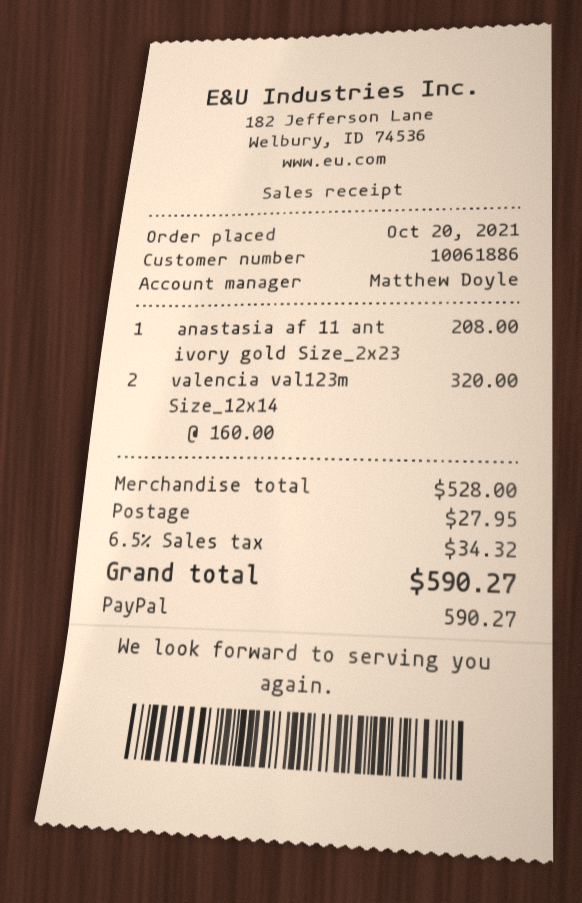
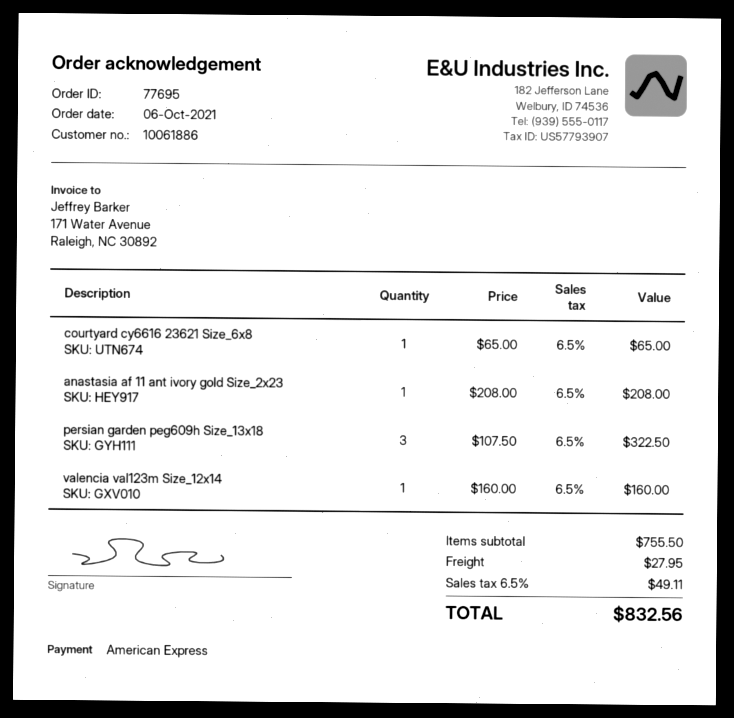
order date: 2021-10-20 -> 2021-10-06
payment method: PayPal -> American Express
valencia val123m Size_12x14: 2 x 160.00 = 320.00 -> 1 x 160.00 = 160.00
courtyard cy6616 23621 Size_6x8: none -> 1 x 65.00 = 65.00
persian garden peg609h Size_13x18: none -> 3 x 107.50 = 322.50
subtotal: 528.00 -> 755.50
tax: 6.5% = 34.32 -> 6.5% = 49.11
total: 590.27 -> 832.56

